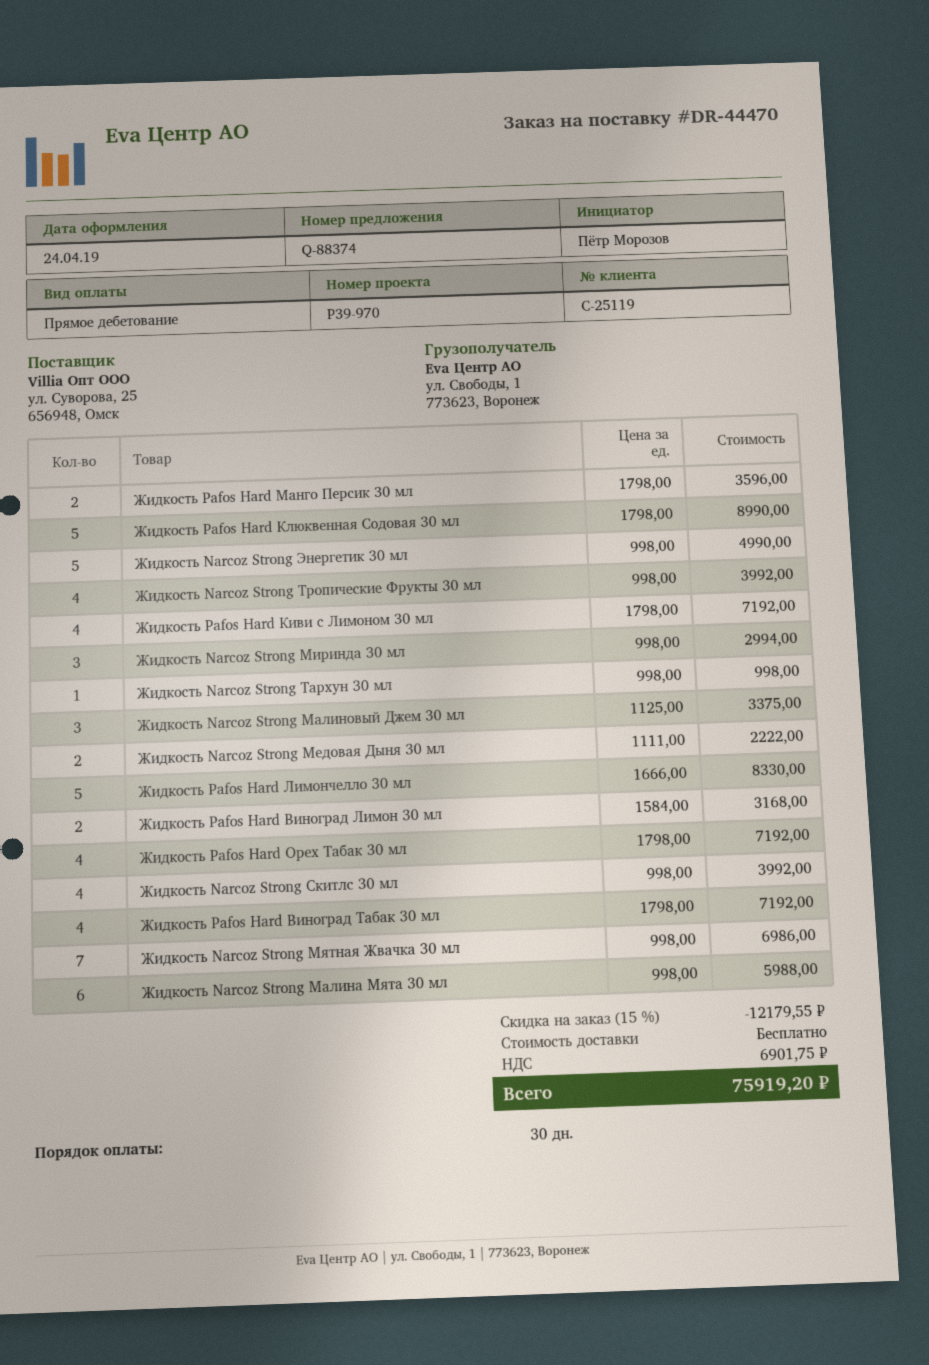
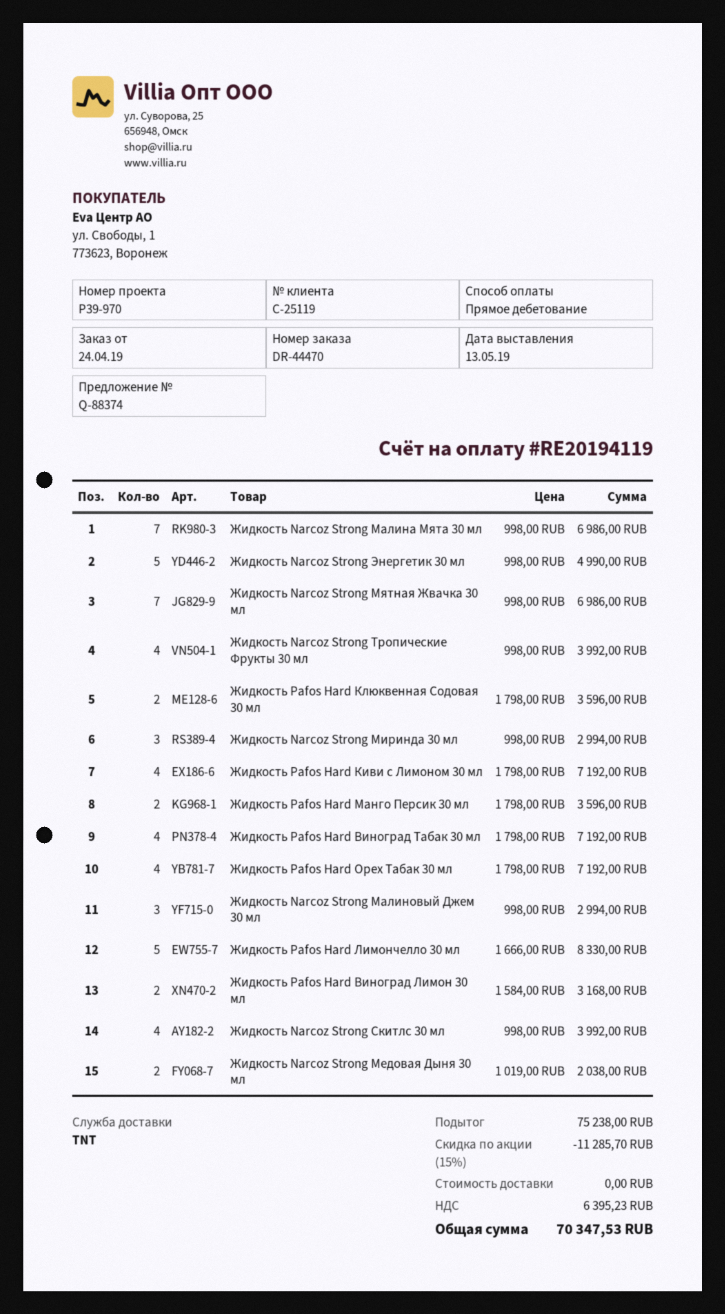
Жидкость Pafos Hard Клюквенная Содовая 30 мл: 5 x 1798.00 = 8990.00 -> 2 x 1798.00 = 3596.00
Жидкость Narcoz Strong Тархун 30 мл: 1 x 998.00 = 998.00 -> none
Жидкость Narcoz Strong Малиновый Джем 30 мл: 3 x 1125.00 = 3375.00 -> 3 x 998.00 = 2994.00
Жидкость Narcoz Strong Медовая Дыня 30 мл: 2 x 1111.00 = 2222.00 -> 2 x 1019.00 = 2038.00
Жидкость Narcoz Strong Малина Мята 30 мл: 6 x 998.00 = 5988.00 -> 7 x 998.00 = 6986.00
discount: 15% = 12179.55 -> 15% = 11285.70
tax: 6901.75 -> 6395.23
total: 75919.20 -> 70347.53

